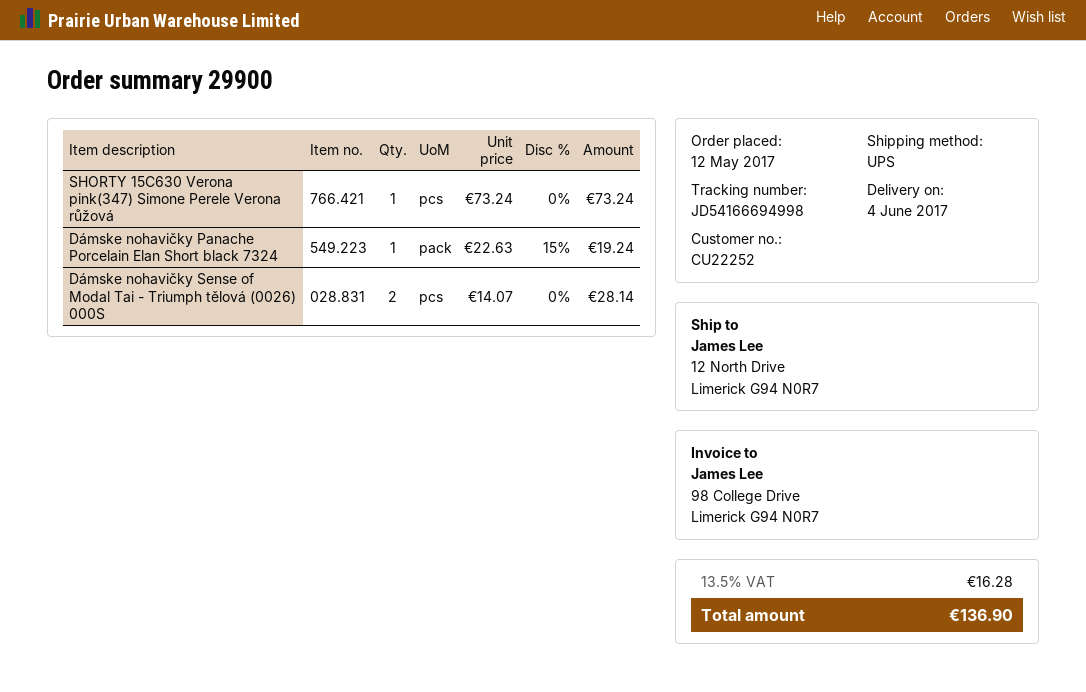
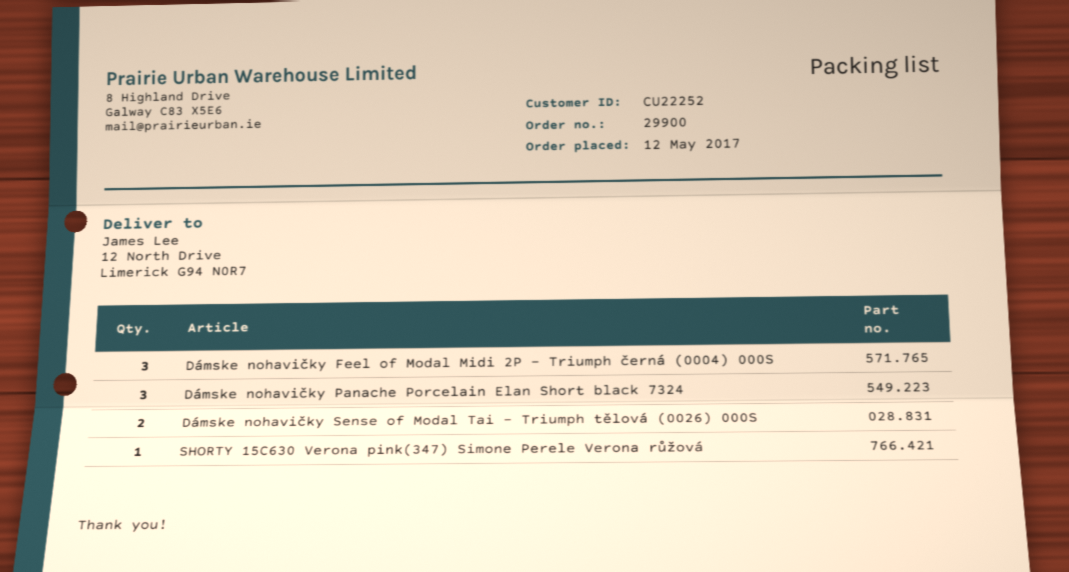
Dámske nohavičky Panache Porcelain Elan Short black 7324: 1 -> 3
Dámske nohavičky Feel of Modal Midi 2P - Triumph černá (0004) 000S: none -> 3

